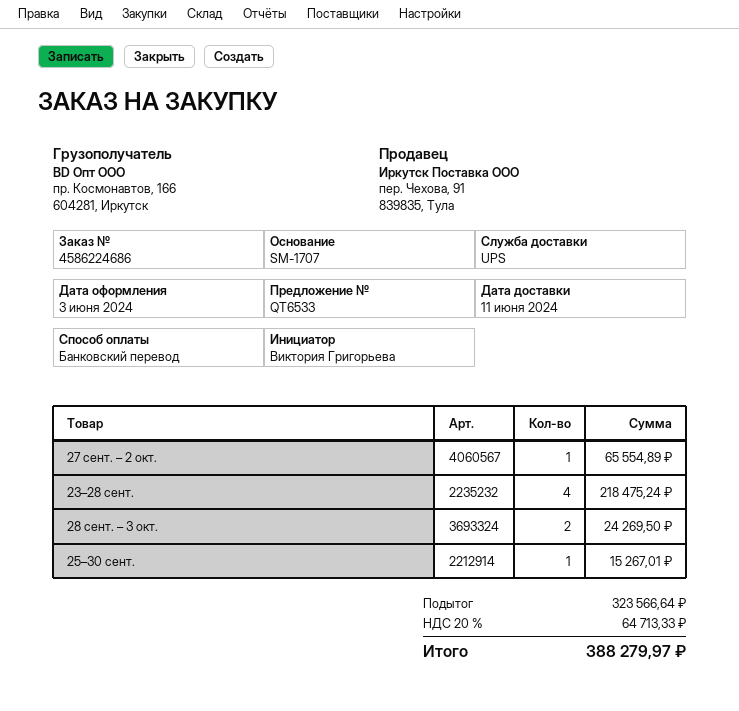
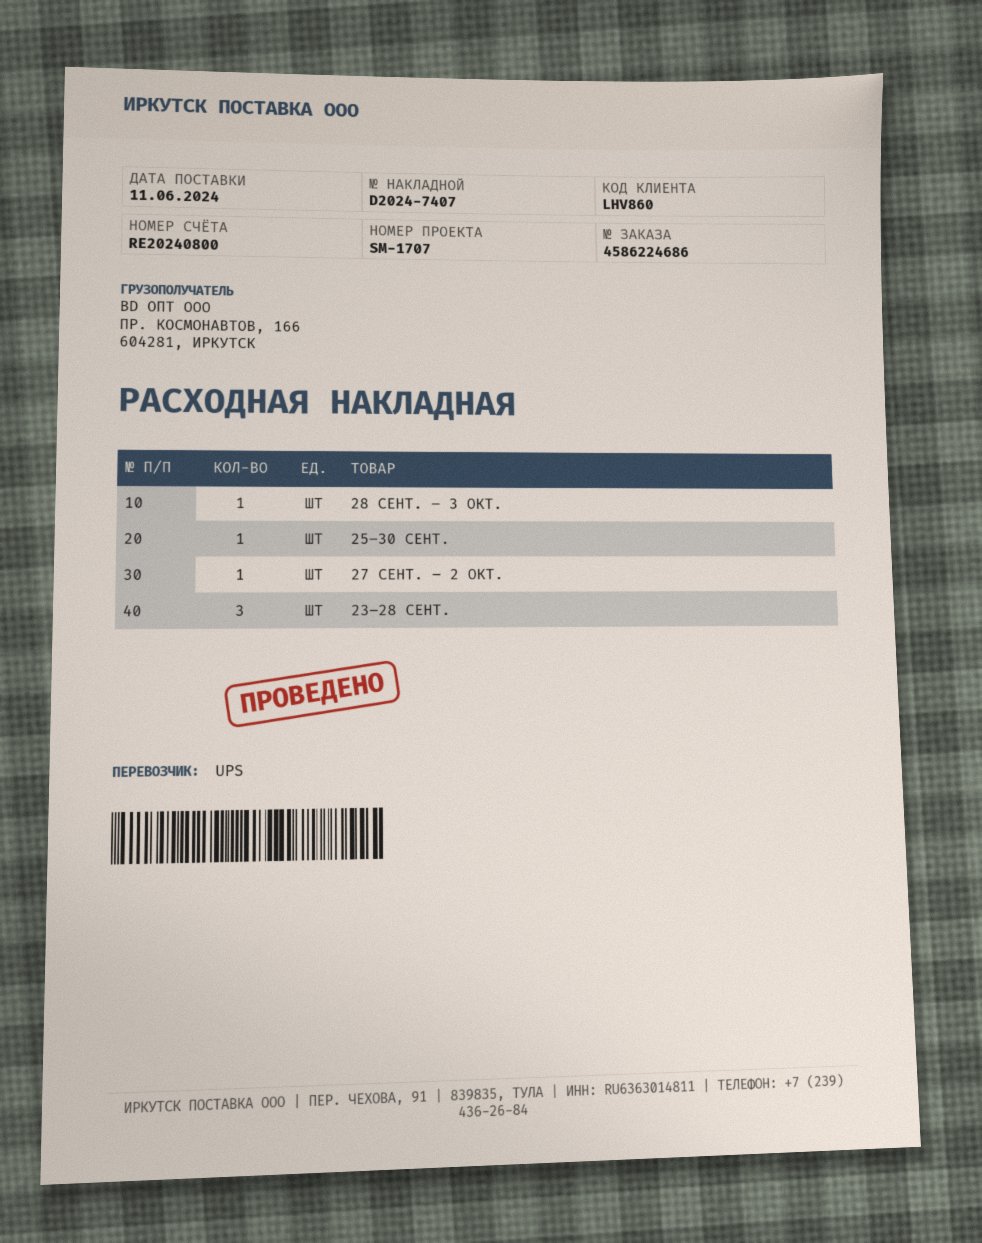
23–28 сент.: 4 -> 3
28 сент. – 3 окт.: 2 -> 1

